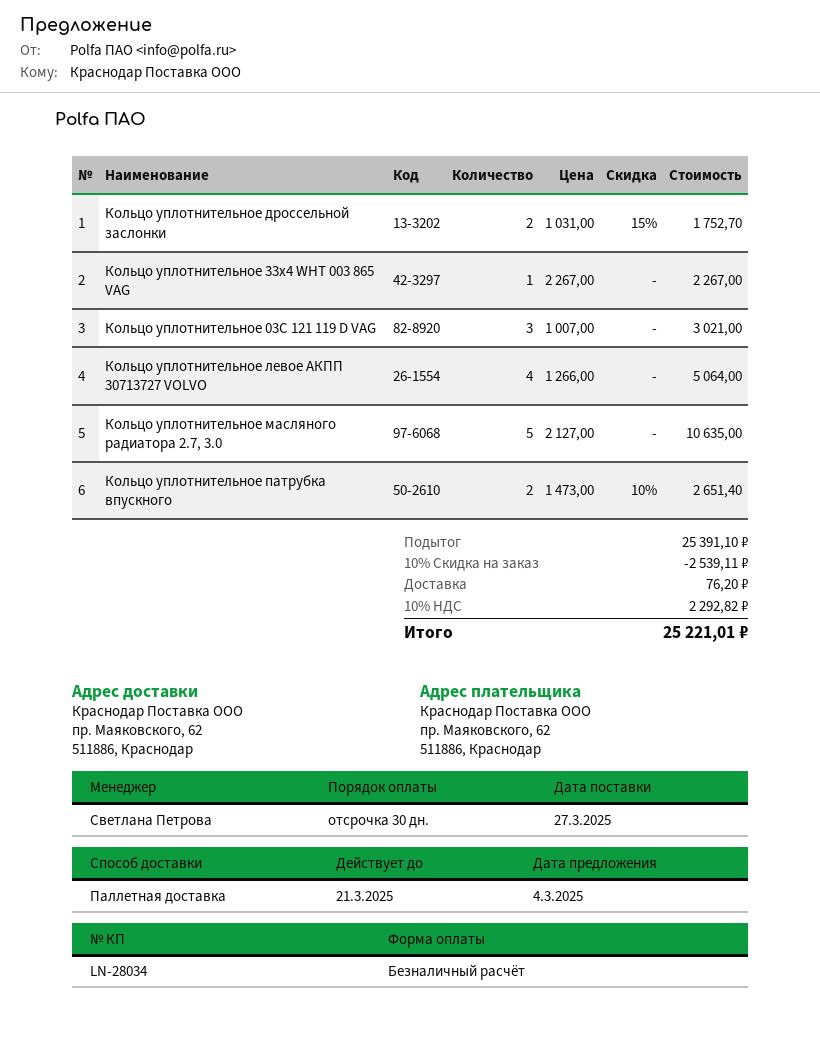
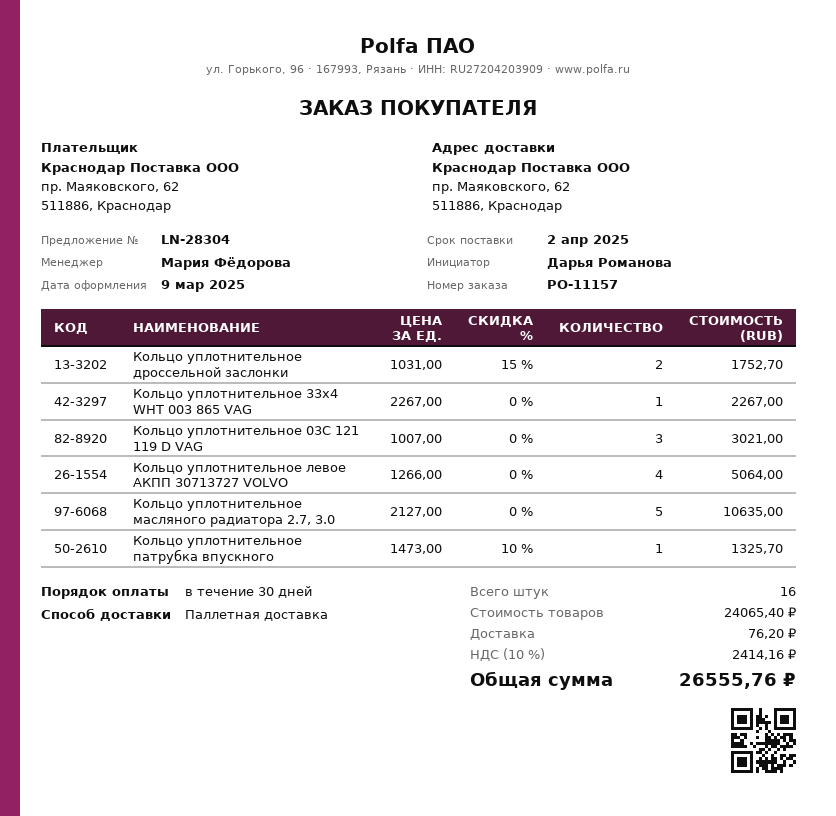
quote number: LN-28034 -> LN-28304
delivery date: 2025-03-27 -> 2025-04-02
sales rep: Светлана Петрова -> Мария Фёдорова
Кольцо уплотнительное патрубка впускного: 2 x 1473.00 - 10% = 2651.40 -> 1 x 1473.00 - 10% = 1325.70
subtotal: 25391.10 -> 24065.40
discount: 10% = 2539.11 -> none
tax: 10% = 2292.82 -> 10% = 2414.16
total: 25221.01 -> 26555.76

